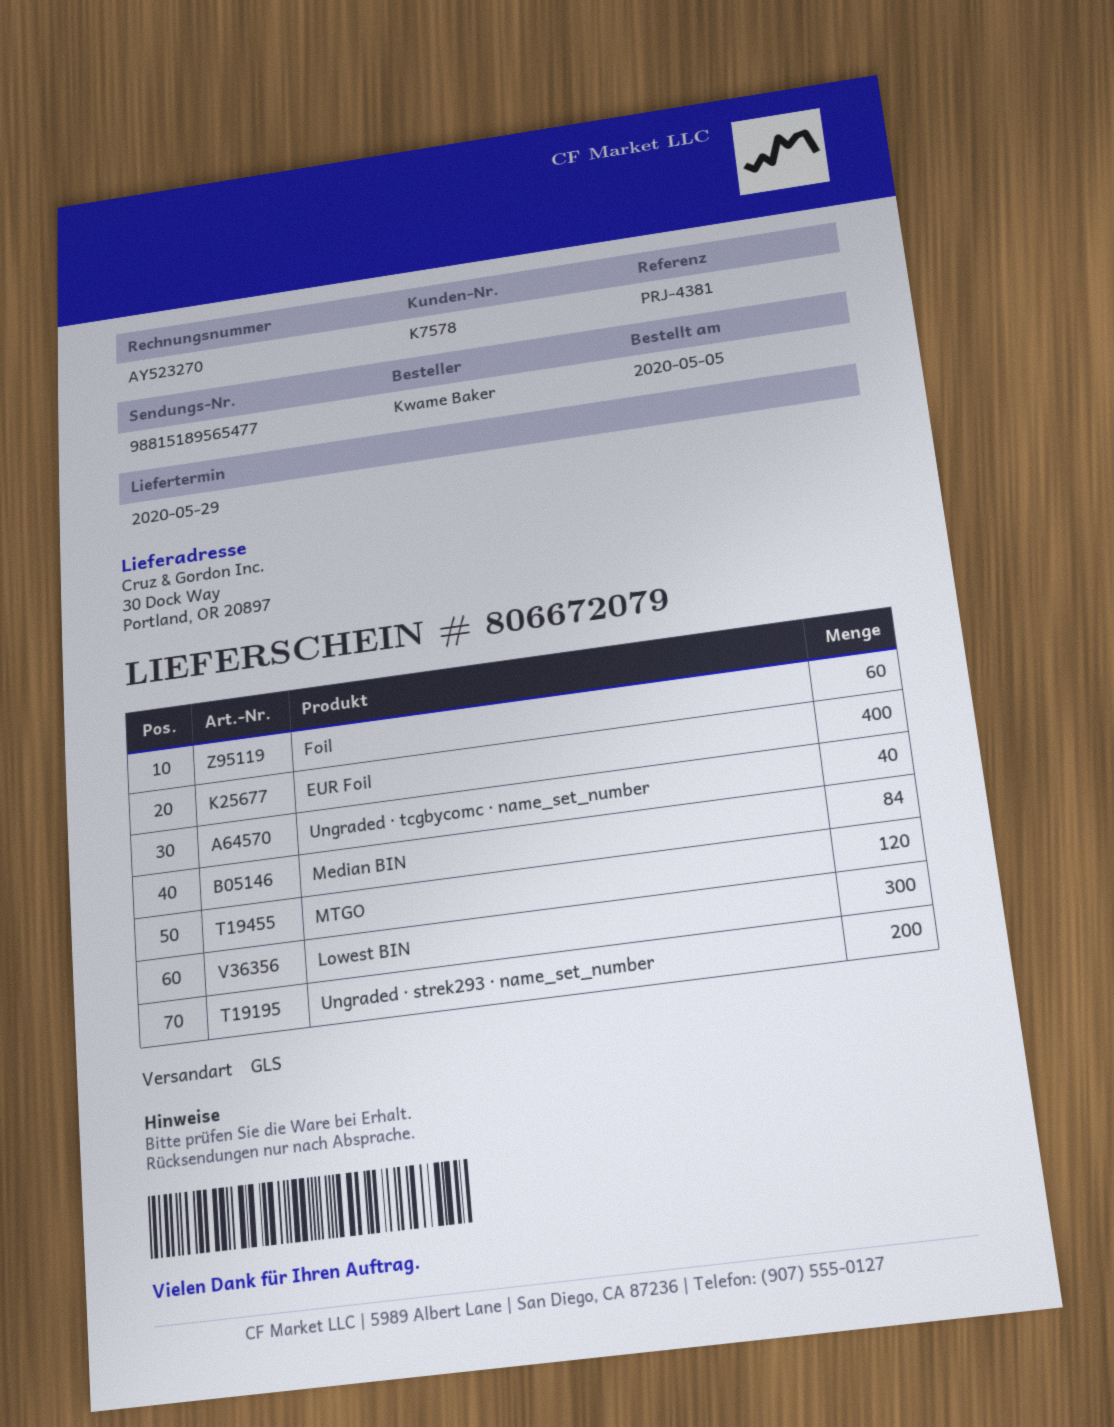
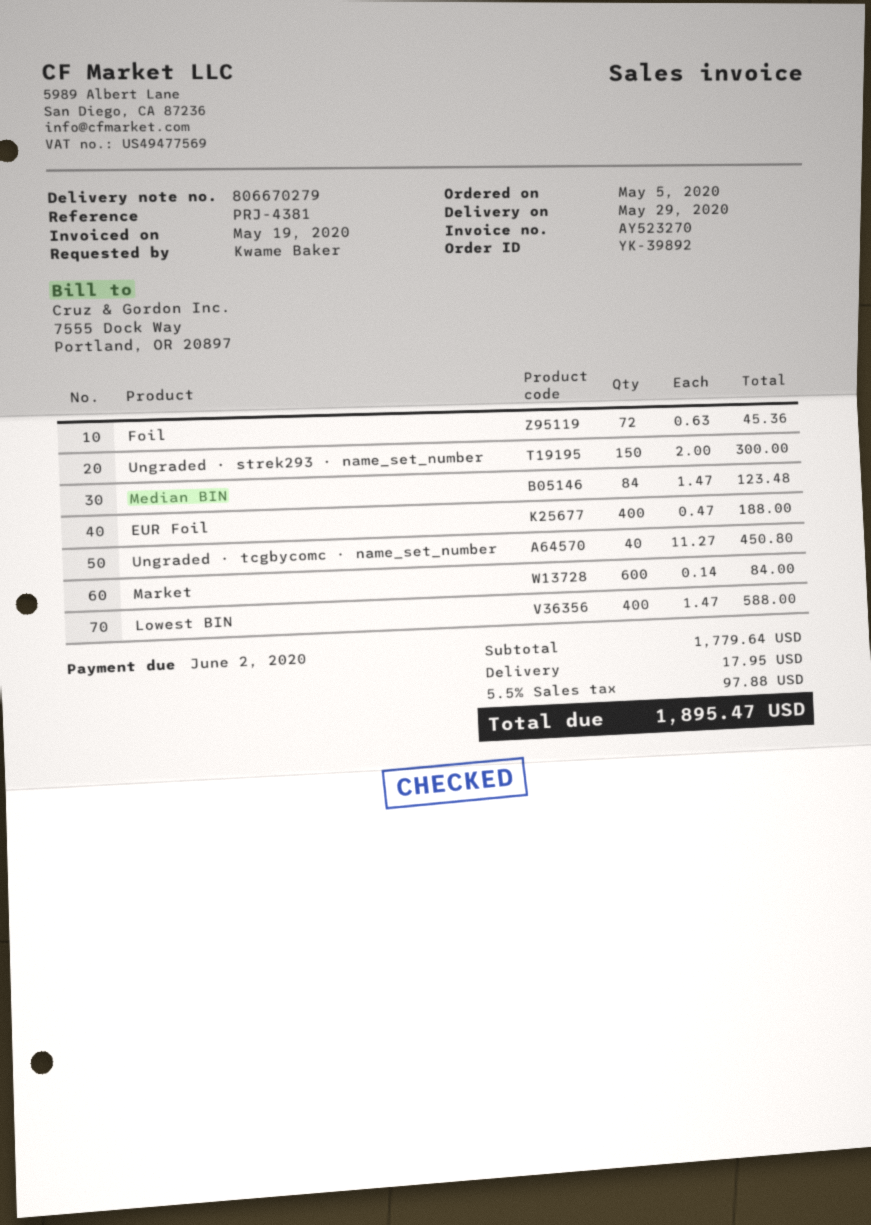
delivery note number: 806672079 -> 806670279
Foil: 60 -> 72
MTGO: 120 -> none
Lowest BIN: 300 -> 400
Ungraded · strek293 · name_set_number: 200 -> 150
Market: none -> 600

